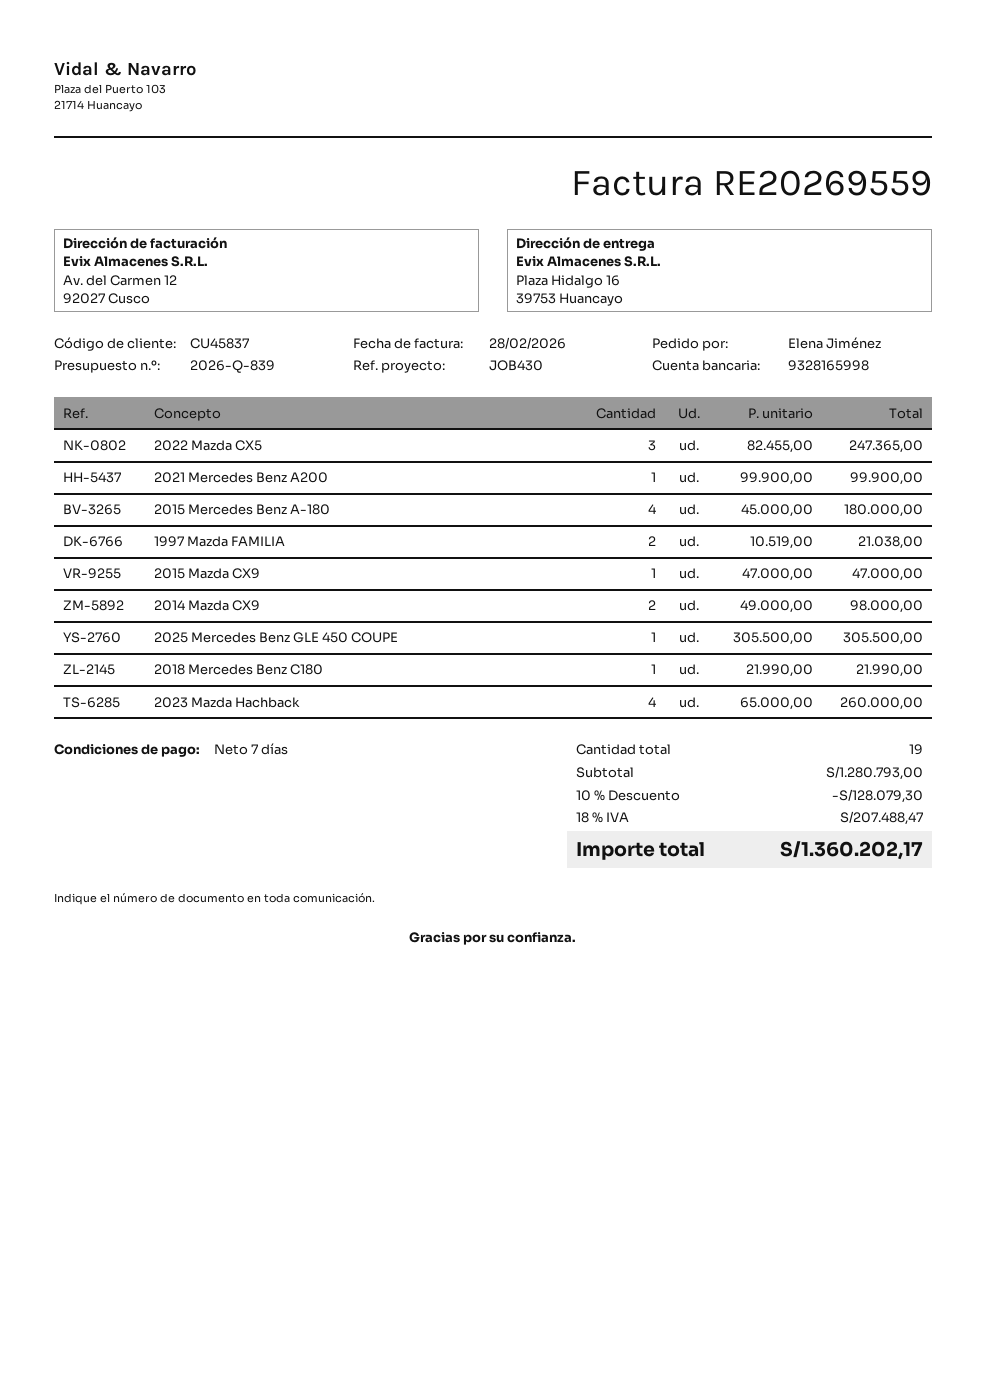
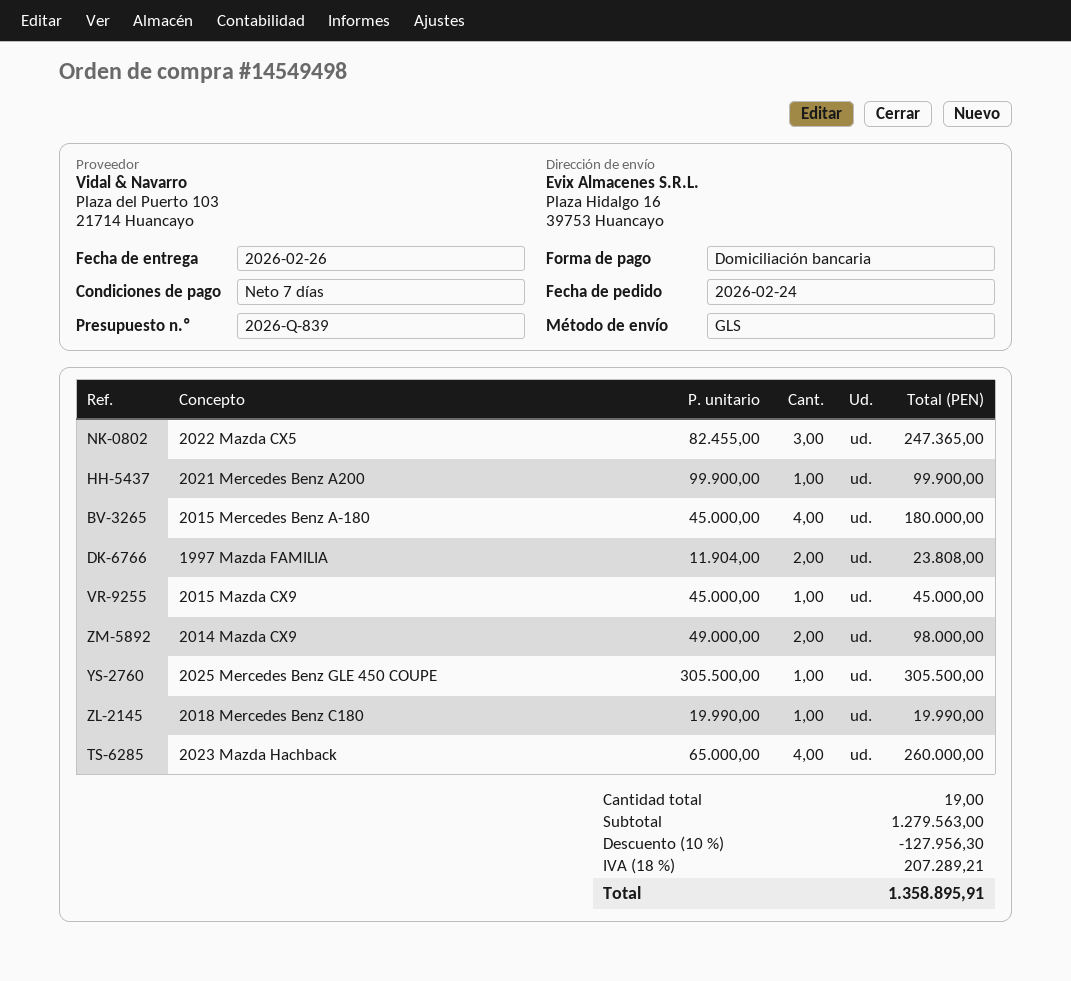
1997 Mazda FAMILIA: 2 x 10519.00 = 21038.00 -> 2 x 11904.00 = 23808.00
2015 Mazda CX9: 1 x 47000.00 = 47000.00 -> 1 x 45000.00 = 45000.00
2018 Mercedes Benz C180: 1 x 21990.00 = 21990.00 -> 1 x 19990.00 = 19990.00
subtotal: 1280793.00 -> 1279563.00
discount: 10% = 128079.30 -> 10% = 127956.30
tax: 18% = 207488.47 -> 18% = 207289.21
total: 1360202.17 -> 1358895.91

